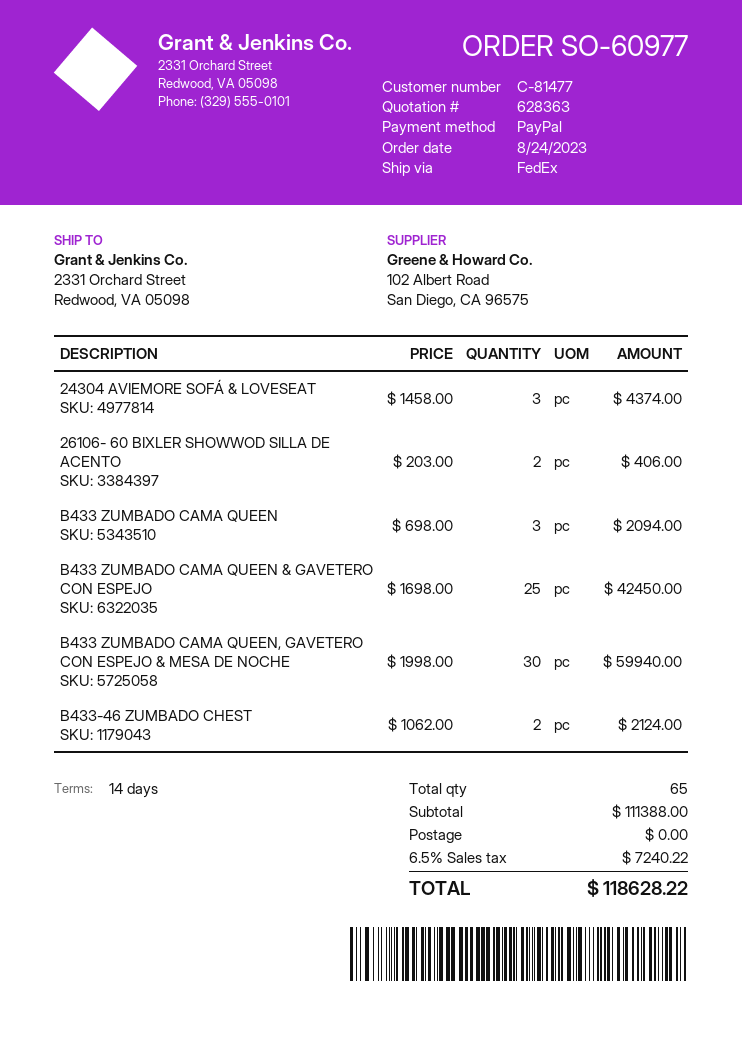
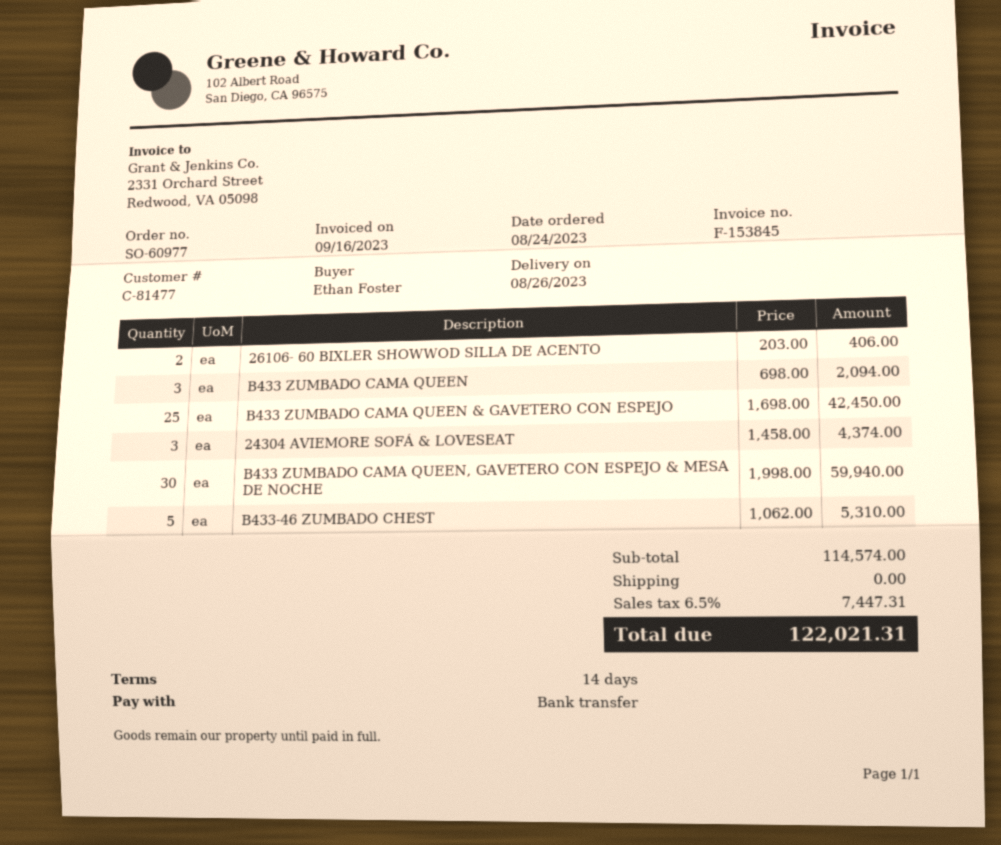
payment method: PayPal -> bank transfer
B433-46 ZUMBADO CHEST: 2 x 1062.00 = 2124.00 -> 5 x 1062.00 = 5310.00
subtotal: 111388.00 -> 114574.00
tax: 6.5% = 7240.22 -> 6.5% = 7447.31
total: 118628.22 -> 122021.31

